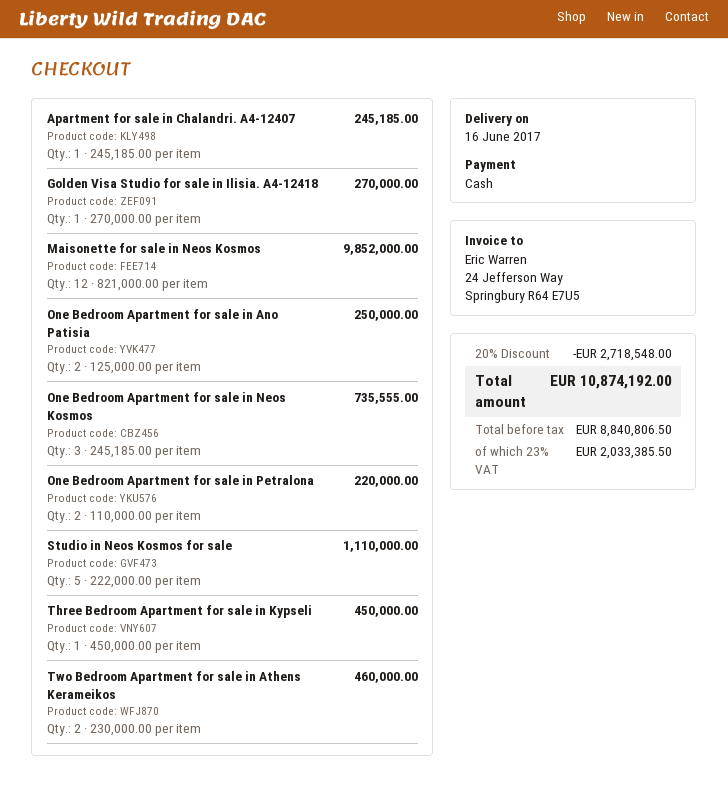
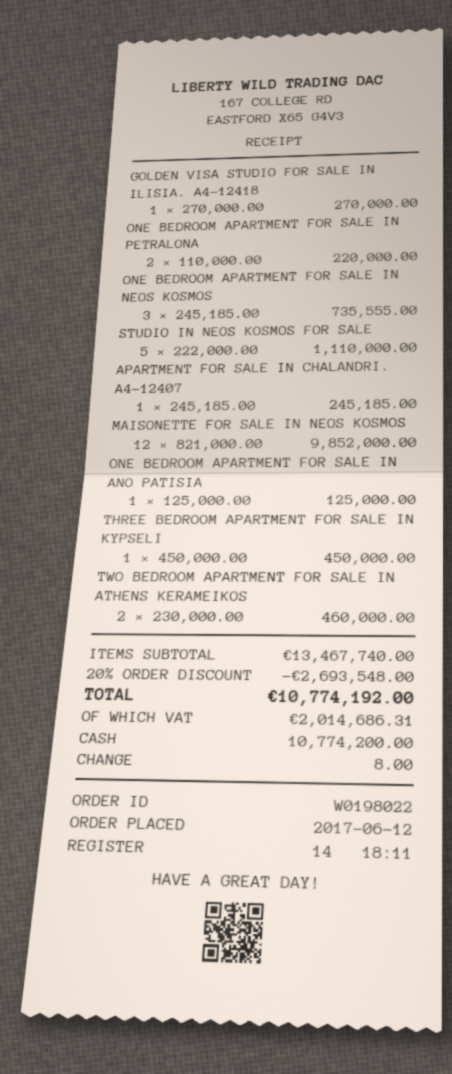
One Bedroom Apartment for sale in Ano Patisia: 2 x 125000.00 = 250000.00 -> 1 x 125000.00 = 125000.00
discount: 20% = 2718548.00 -> 20% = 2693548.00
tax: 2033385.50 -> 2014686.31
total: 10874192.00 -> 10774192.00

